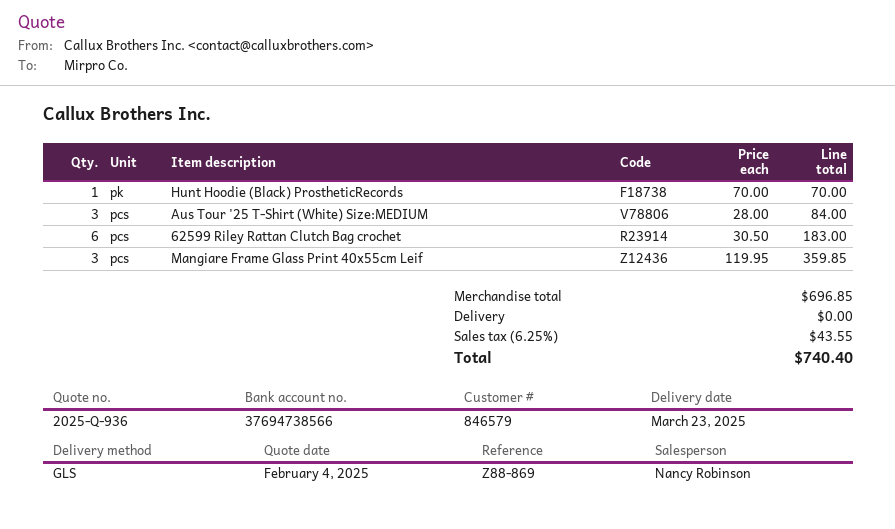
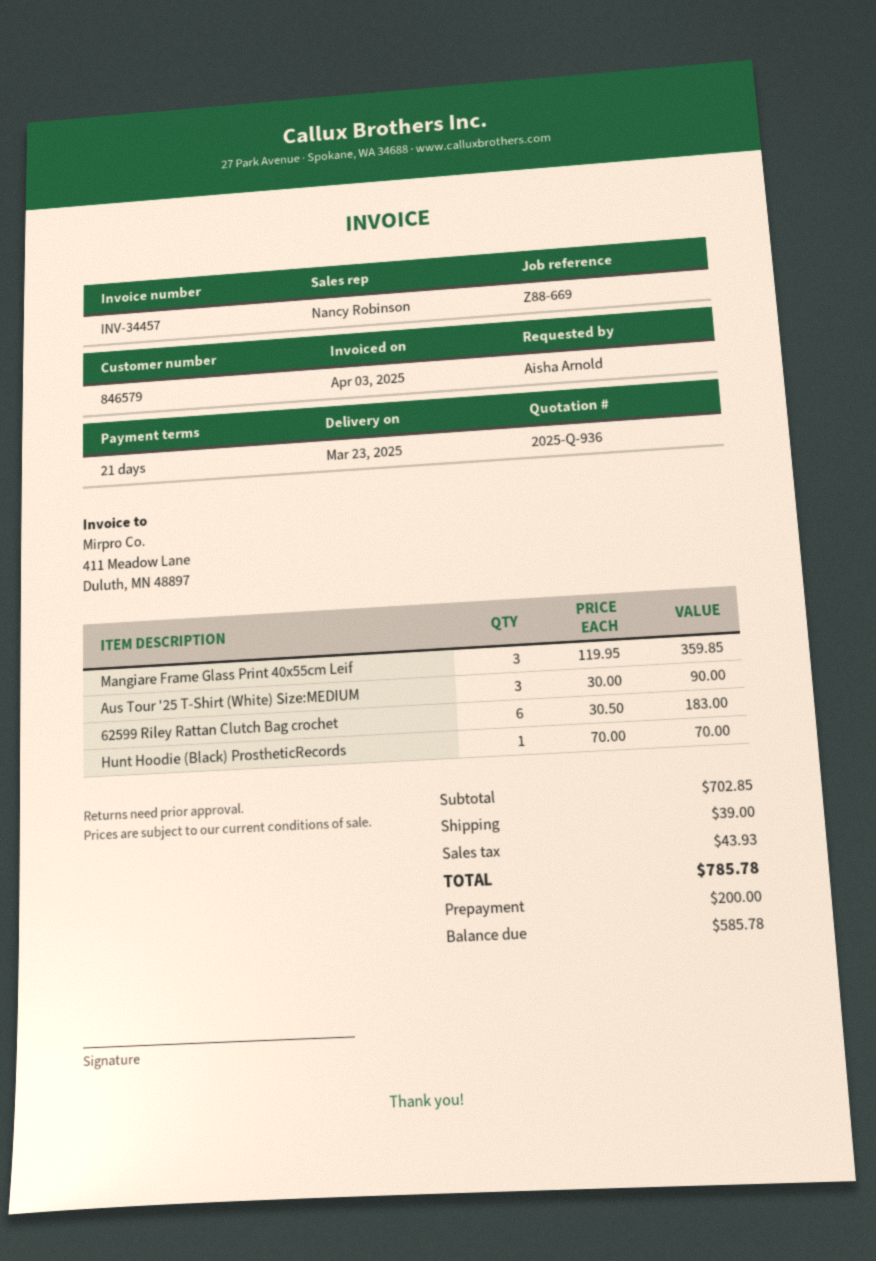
reference: Z88-869 -> Z88-669
Aus Tour '25 T-Shirt (White) Size:MEDIUM: 3 x 28.00 = 84.00 -> 3 x 30.00 = 90.00
subtotal: 696.85 -> 702.85
shipping: 0.00 -> 39.00
tax: 43.55 -> 43.93
total: 740.40 -> 785.78

